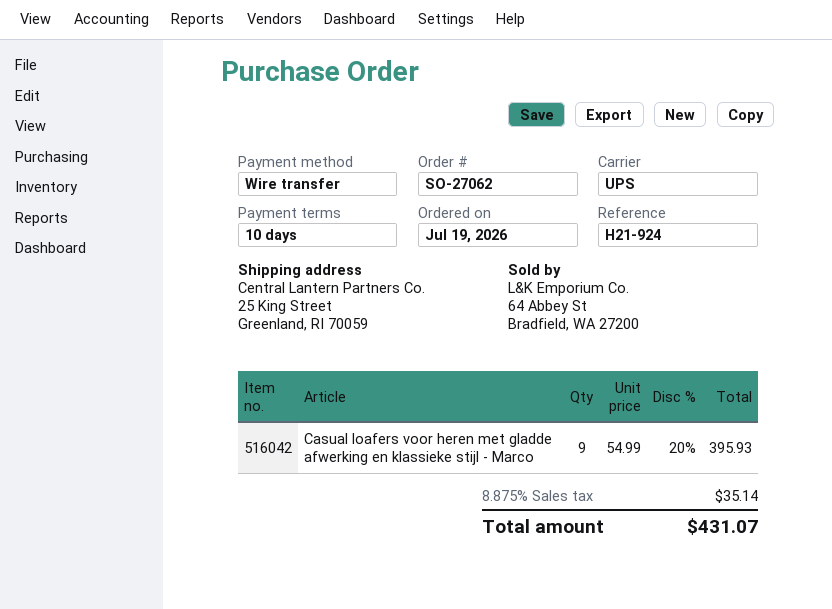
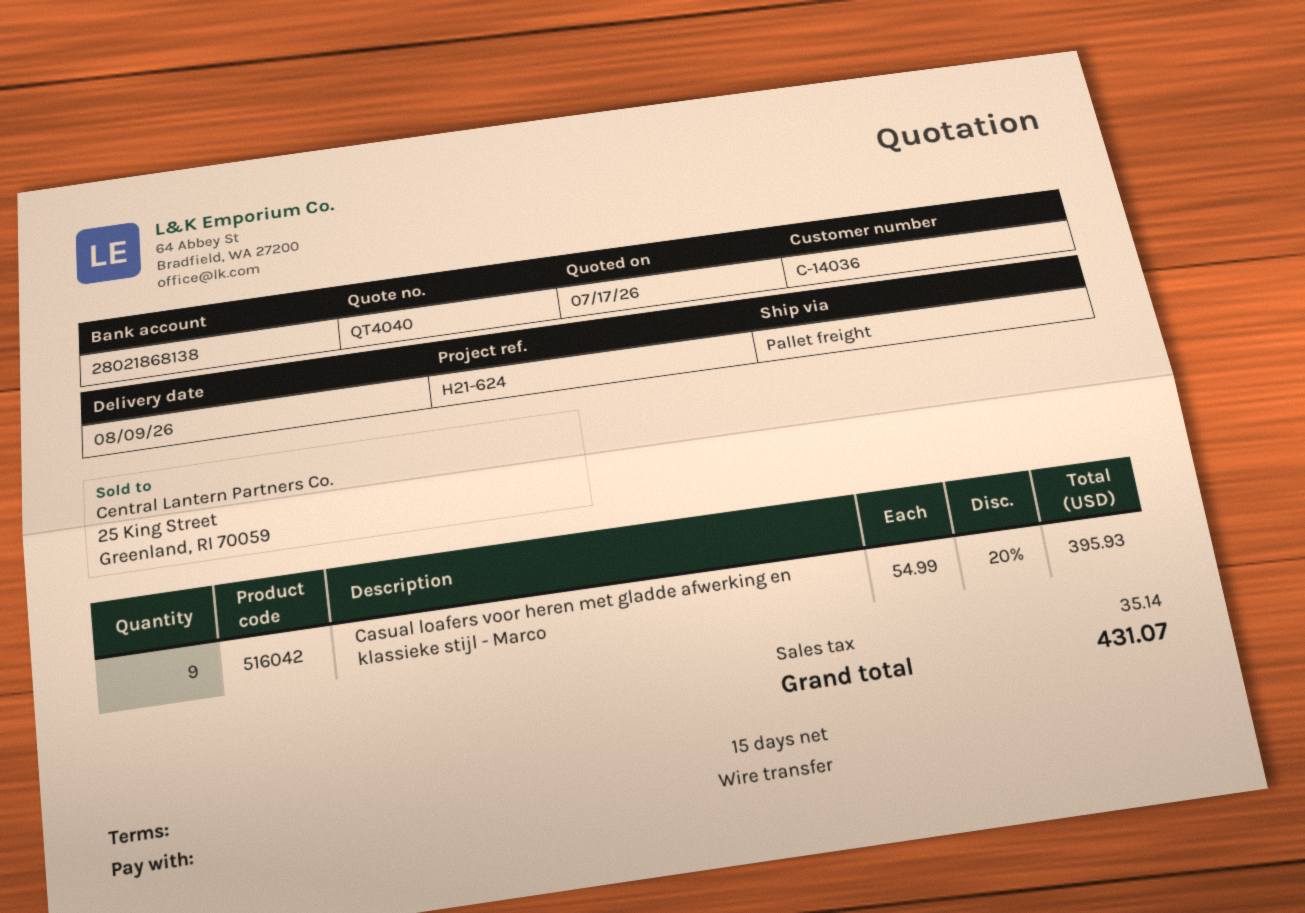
payment terms: 10 days -> 15 days
reference: H21-924 -> H21-624
shipping method: UPS -> pallet freight

